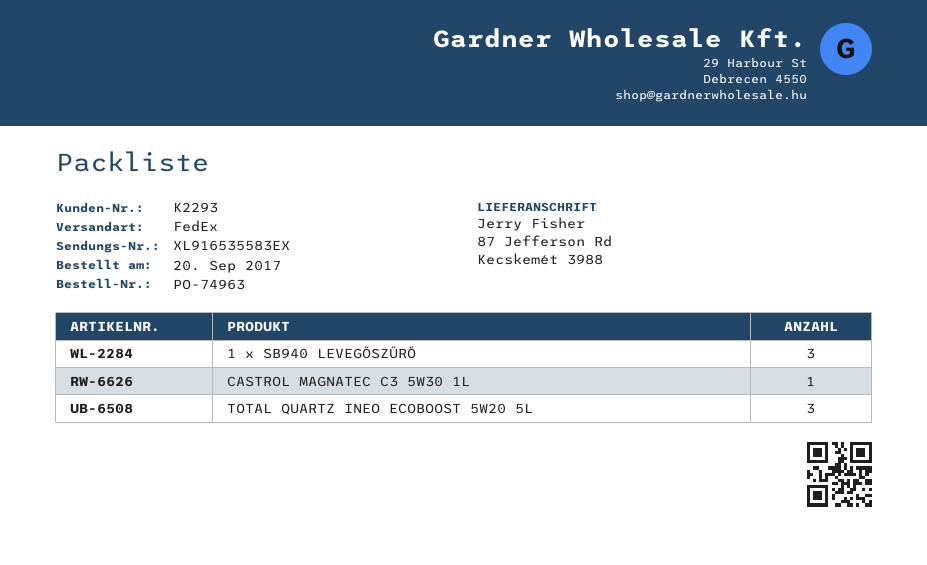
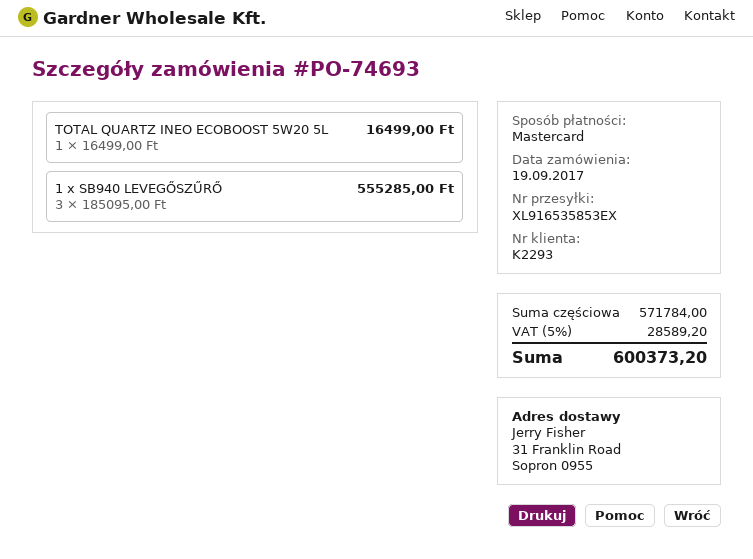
order number: PO-74963 -> PO-74693
order date: 2017-09-20 -> 2017-09-19
tracking number: XL916535583EX -> XL916535853EX
ship to: 87 Jefferson Rd, Kecskemét 3988 -> 31 Franklin Road, Sopron 0955
CASTROL MAGNATEC C3 5W30 1L: 1 -> none
TOTAL QUARTZ INEO ECOBOOST 5W20 5L: 3 -> 1

